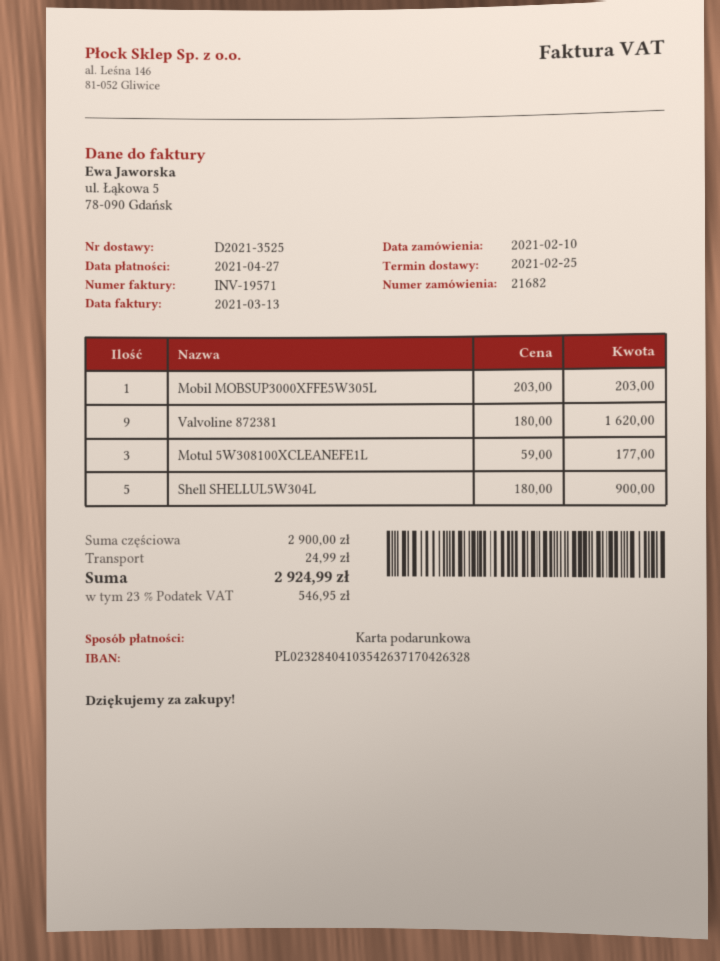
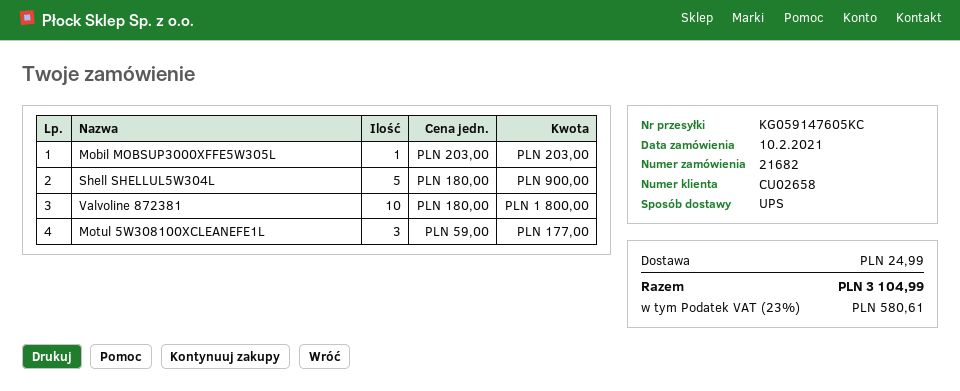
Valvoline 872381: 9 x 180.00 = 1620.00 -> 10 x 180.00 = 1800.00
tax: 23% = 546.95 -> 23% = 580.61
total: 2924.99 -> 3104.99

